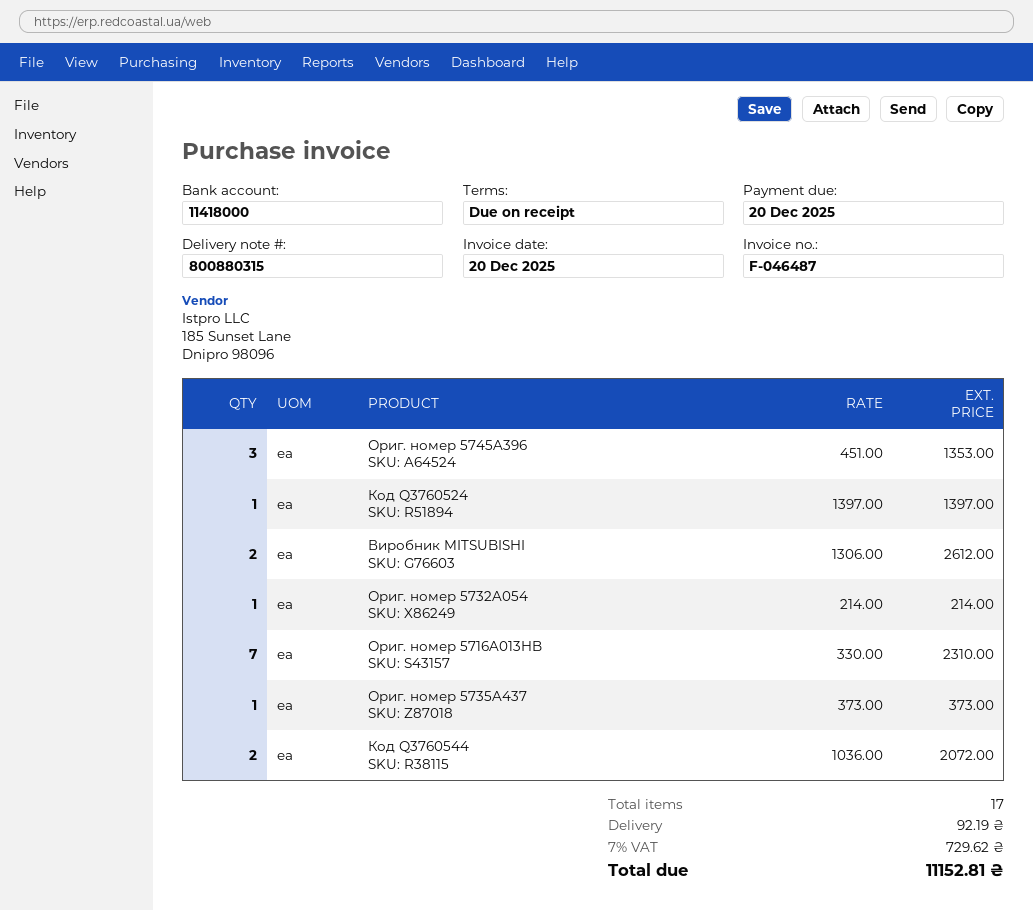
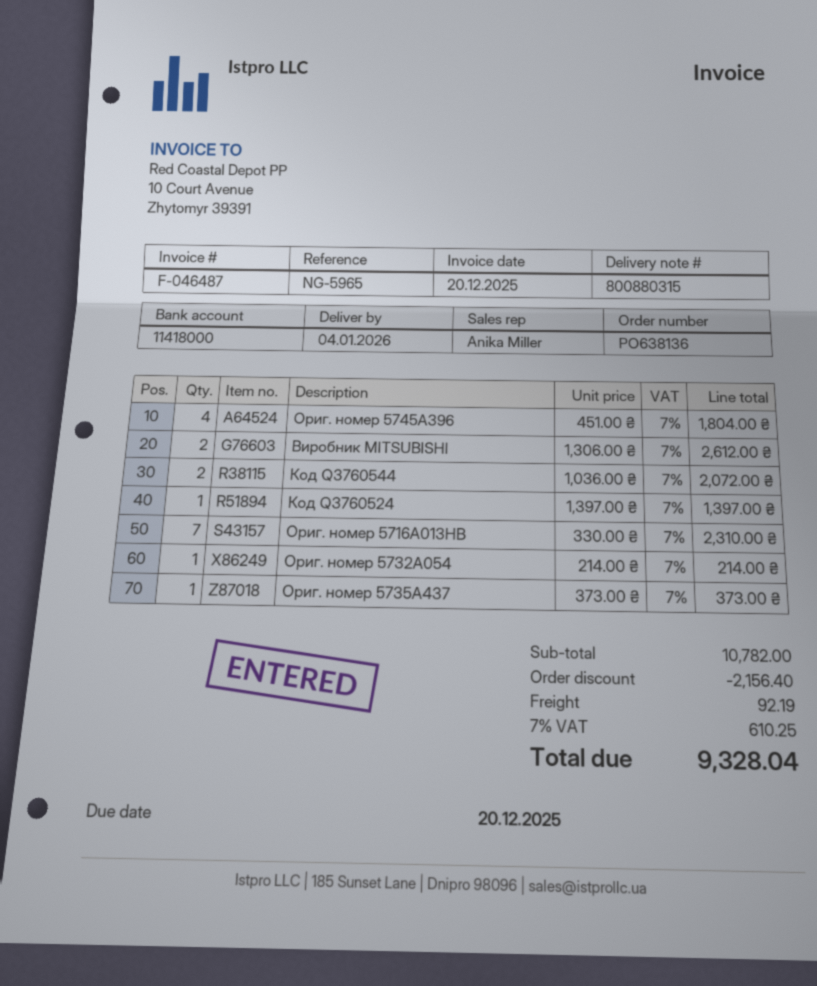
Ориг. номер 5745A396: 3 x 451.00 = 1353.00 -> 4 x 451.00 = 1804.00
discount: none -> 2156.40
tax: 7% = 729.62 -> 7% = 610.25
total: 11152.81 -> 9328.04

